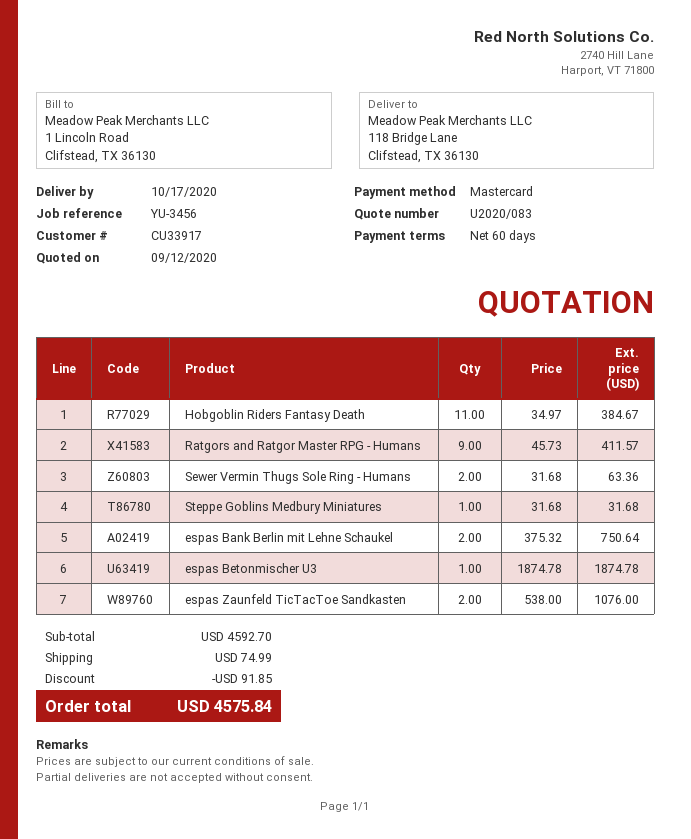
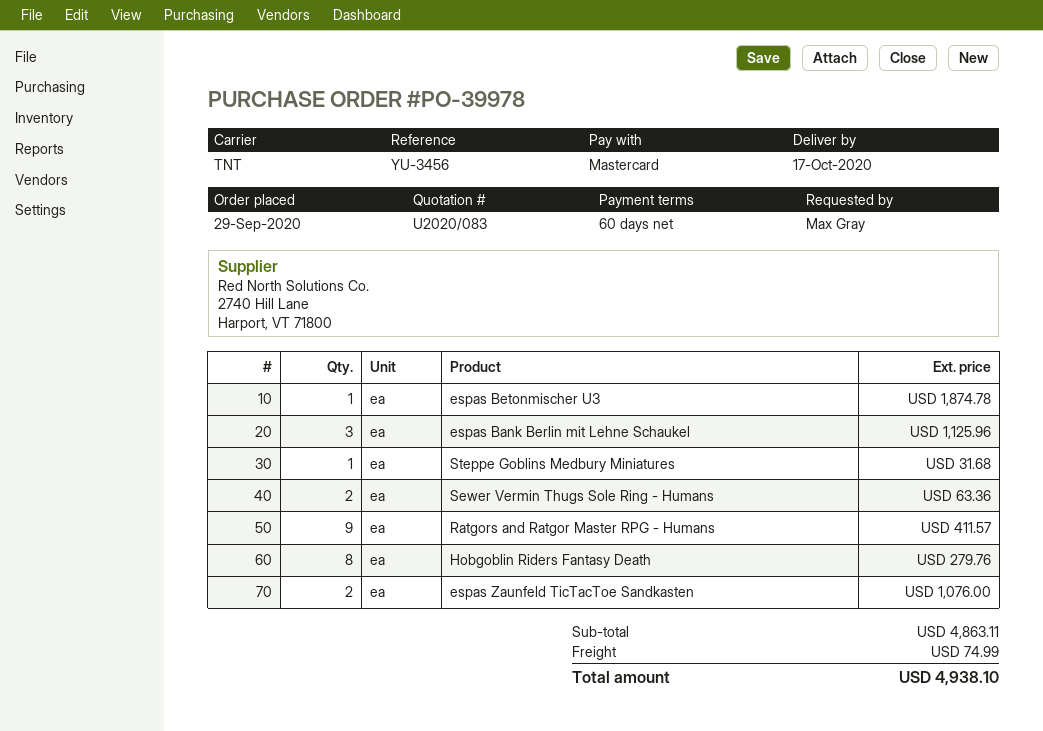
Hobgoblin Riders Fantasy Death: 11 for 384.67 -> 8 for 279.76
espas Bank Berlin mit Lehne Schaukel: 2 for 750.64 -> 3 for 1125.96
subtotal: 4592.70 -> 4863.11
discount: 91.85 -> none
total: 4575.84 -> 4938.10

